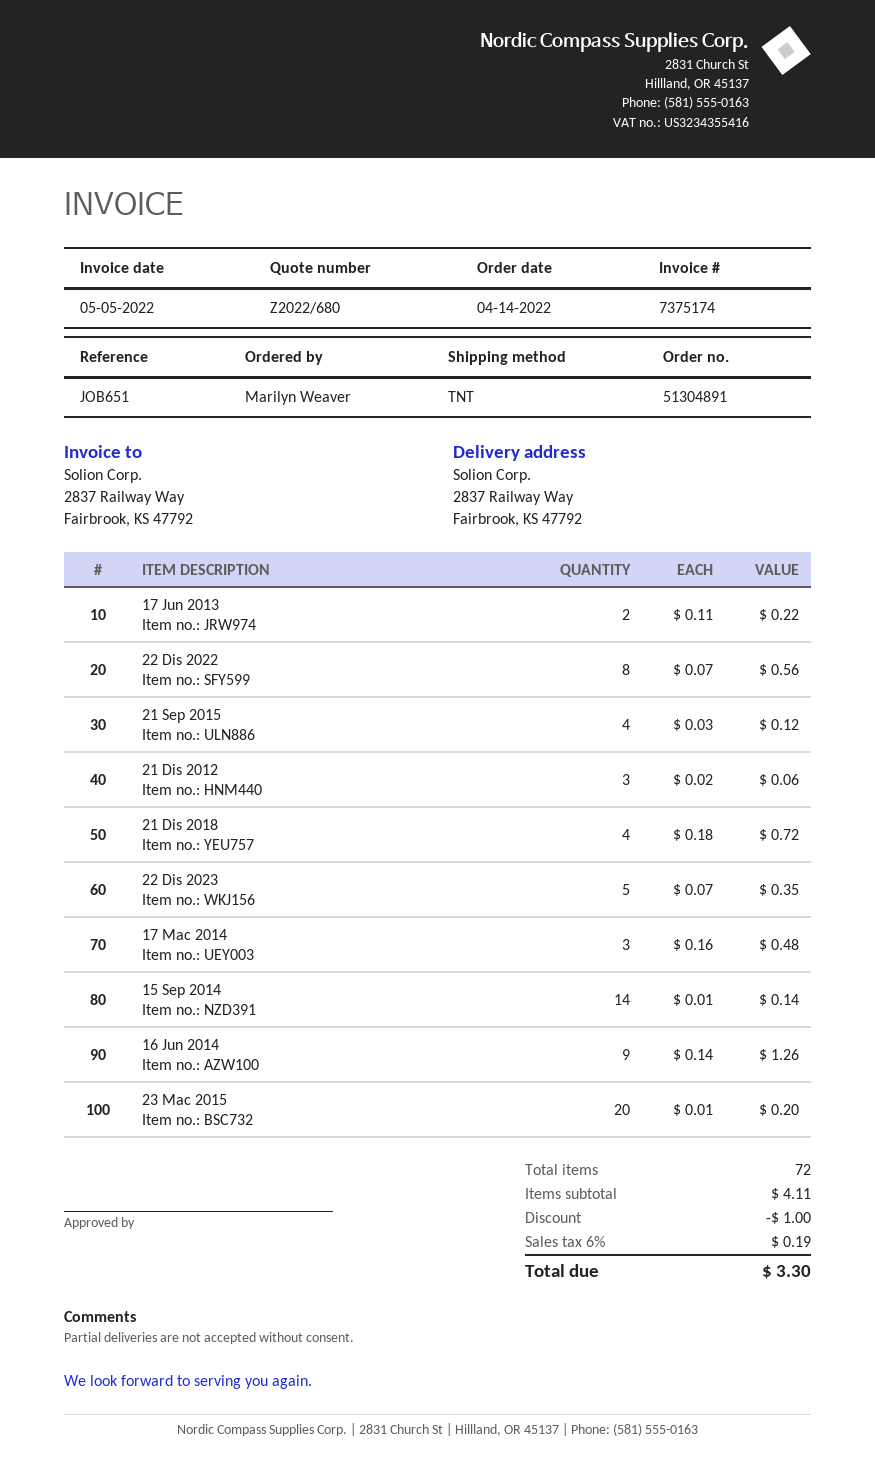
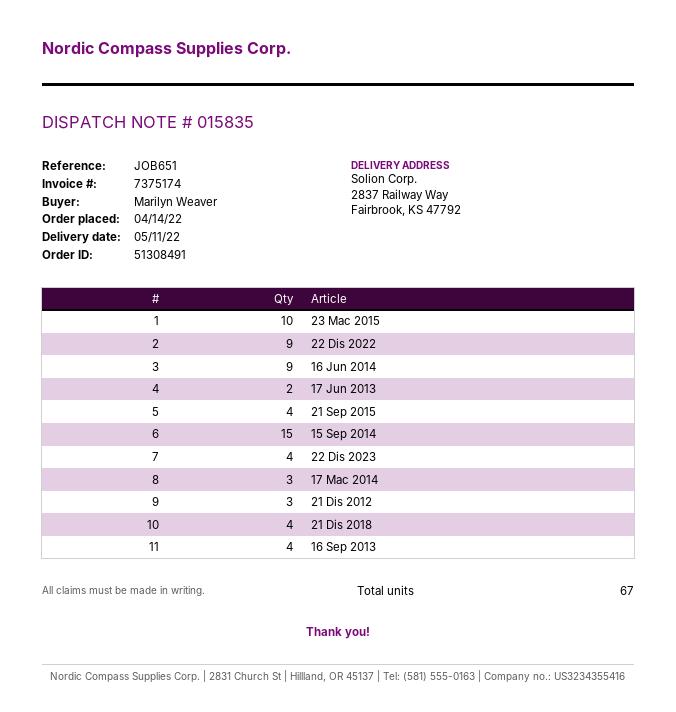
order number: 51304891 -> 51308491
22 Dis 2022: 8 -> 9
22 Dis 2023: 5 -> 4
15 Sep 2014: 14 -> 15
23 Mac 2015: 20 -> 10
16 Sep 2013: none -> 4
total quantity: 72 -> 67

